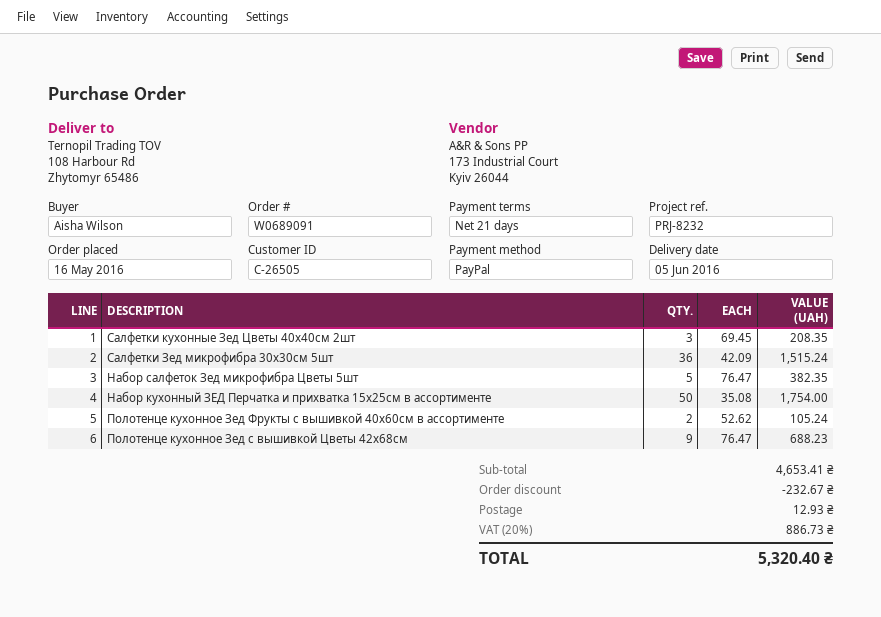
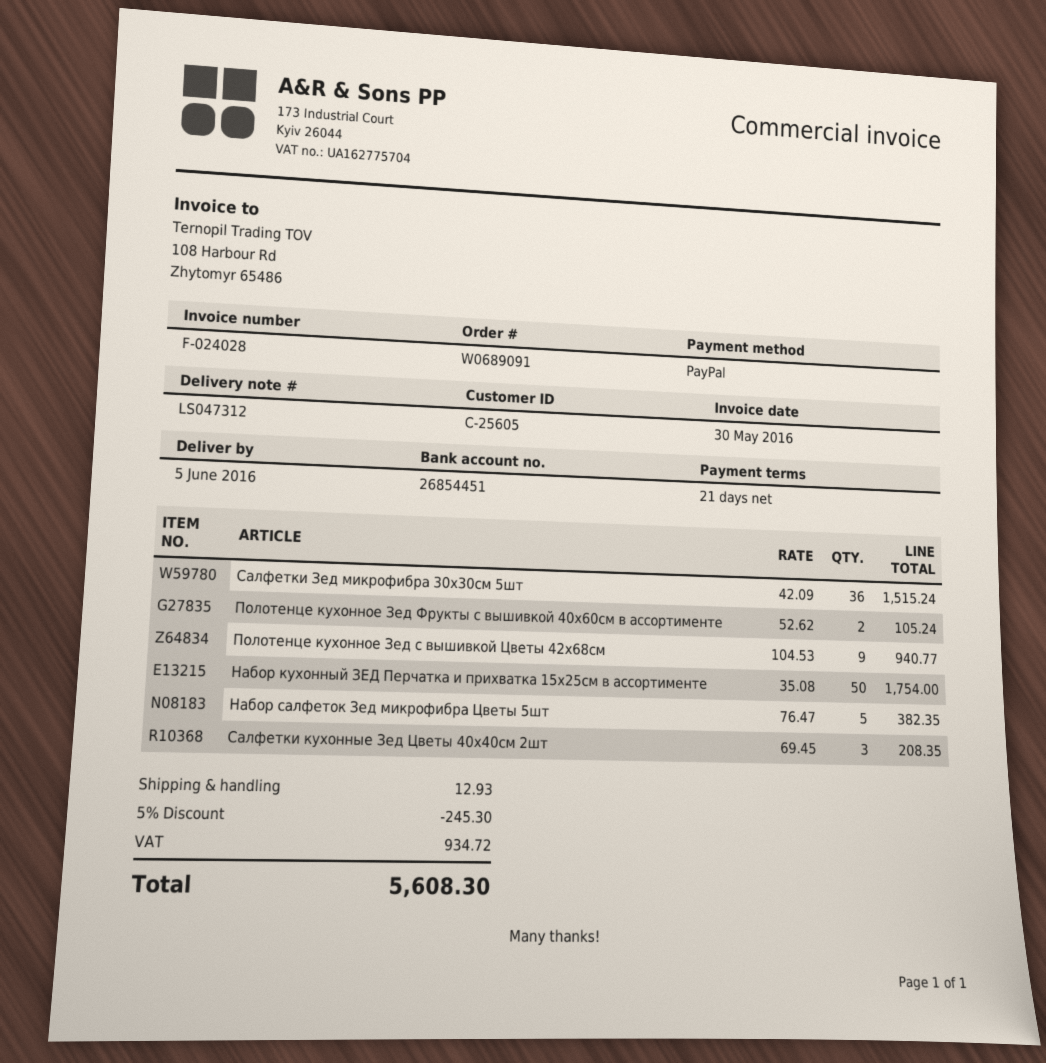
customer number: C-26505 -> C-25605
Полотенце кухонное Зед с вышивкой Цветы 42х68см: 9 x 76.47 = 688.23 -> 9 x 104.53 = 940.77
discount: 232.67 -> 245.30
tax: 886.73 -> 934.72
total: 5320.40 -> 5608.30

